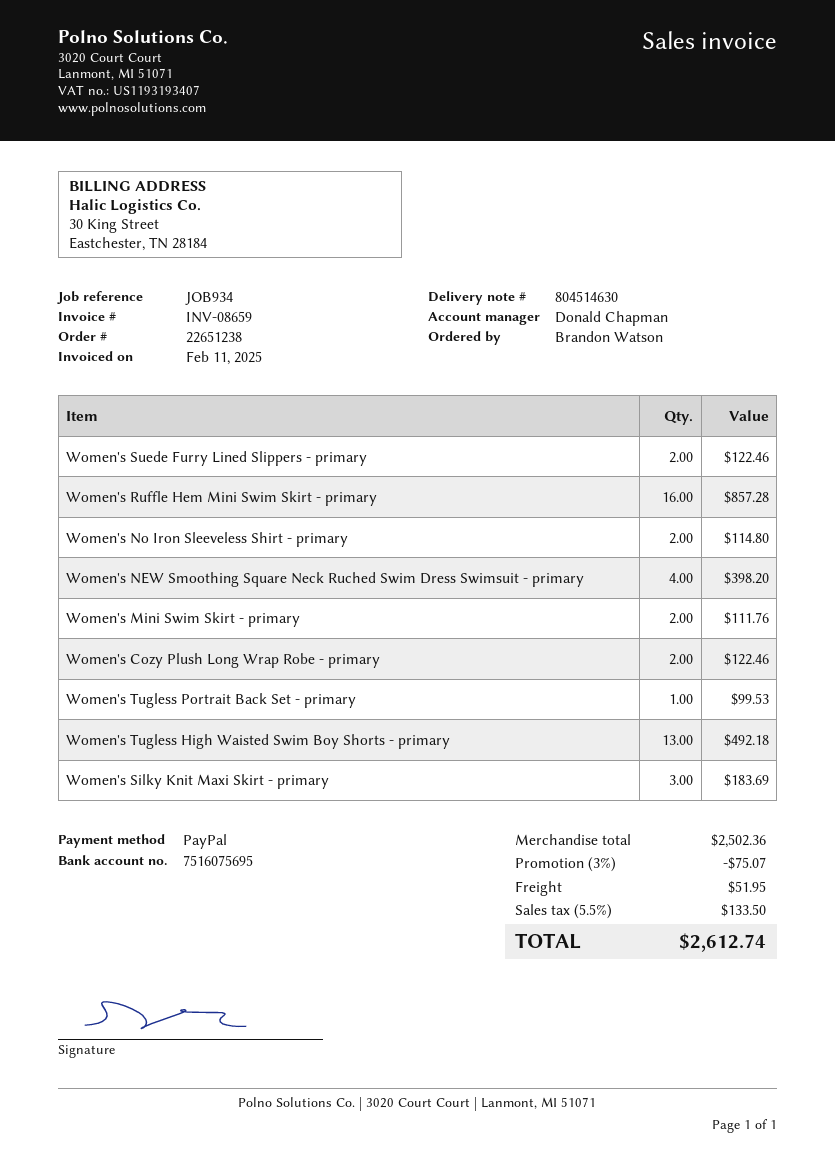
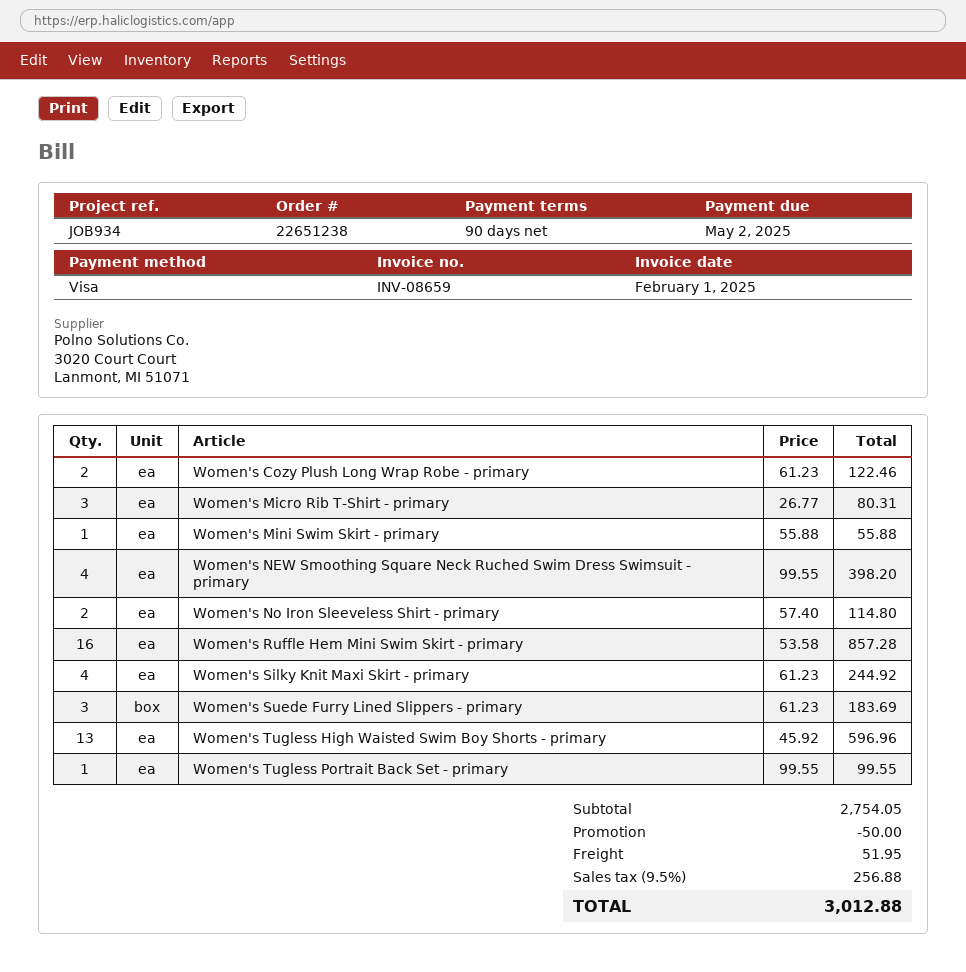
invoice date: 2025-02-11 -> 2025-02-01
payment method: PayPal -> Visa
Women's Suede Furry Lined Slippers - primary: 2 for 122.46 -> 3 for 183.69
Women's Mini Swim Skirt - primary: 2 for 111.76 -> 1 for 55.88
Women's Tugless Portrait Back Set - primary: 1 for 99.53 -> 1 for 99.55
Women's Tugless High Waisted Swim Boy Shorts - primary: 13 for 492.18 -> 13 for 596.96
Women's Silky Knit Maxi Skirt - primary: 3 for 183.69 -> 4 for 244.92
Women's Micro Rib T-Shirt - primary: none -> 3 for 80.31
subtotal: 2502.36 -> 2754.05
discount: 75.07 -> 50.00
tax: 5.5% = 133.50 -> 9.5% = 256.88
total: 2612.74 -> 3012.88

